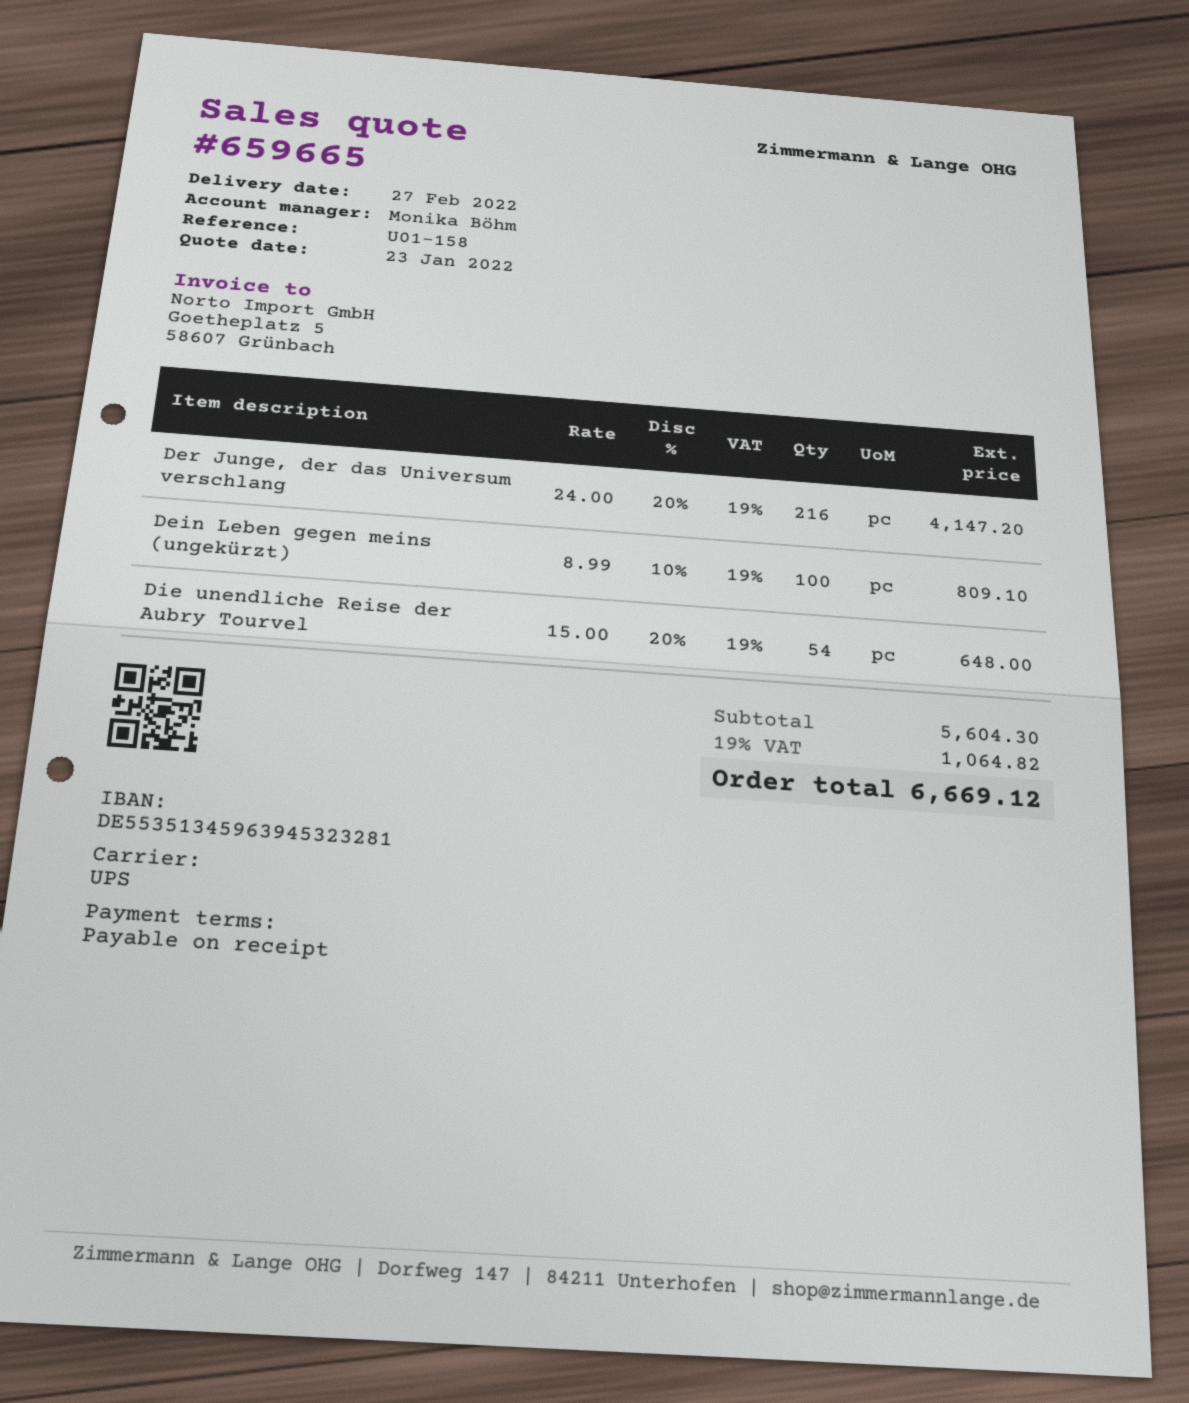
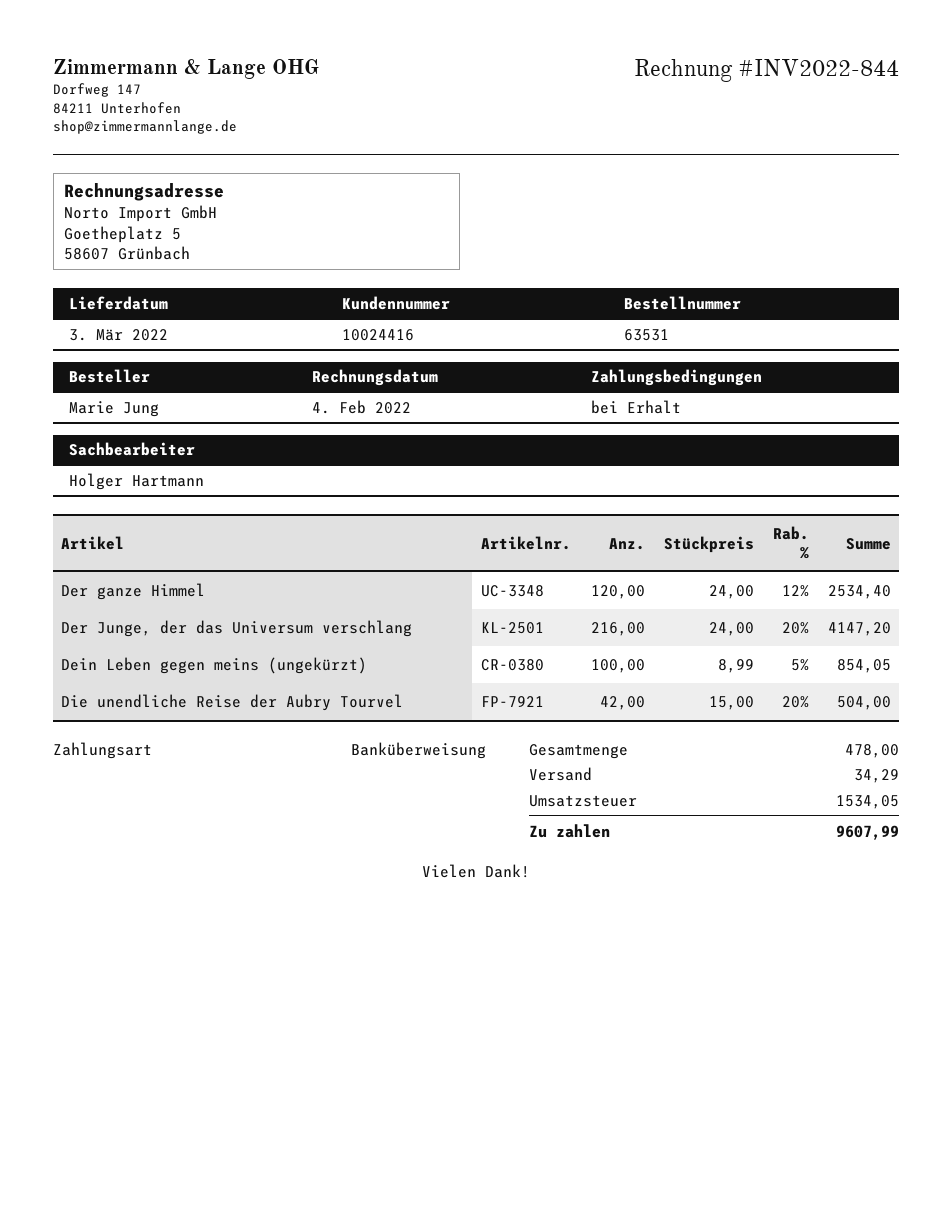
delivery date: 2022-02-27 -> 2022-03-03
sales rep: Monika Böhm -> Holger Hartmann
Dein Leben gegen meins (ungekürzt): 100 x 8.99 - 10% = 809.10 -> 100 x 8.99 - 5% = 854.05
Die unendliche Reise der Aubry Tourvel: 54 x 15.00 - 20% = 648.00 -> 42 x 15.00 - 20% = 504.00
Der ganze Himmel: none -> 120 x 24.00 - 12% = 2534.40
shipping: none -> 34.29
tax: 1064.82 -> 1534.05
total: 6669.12 -> 9607.99

